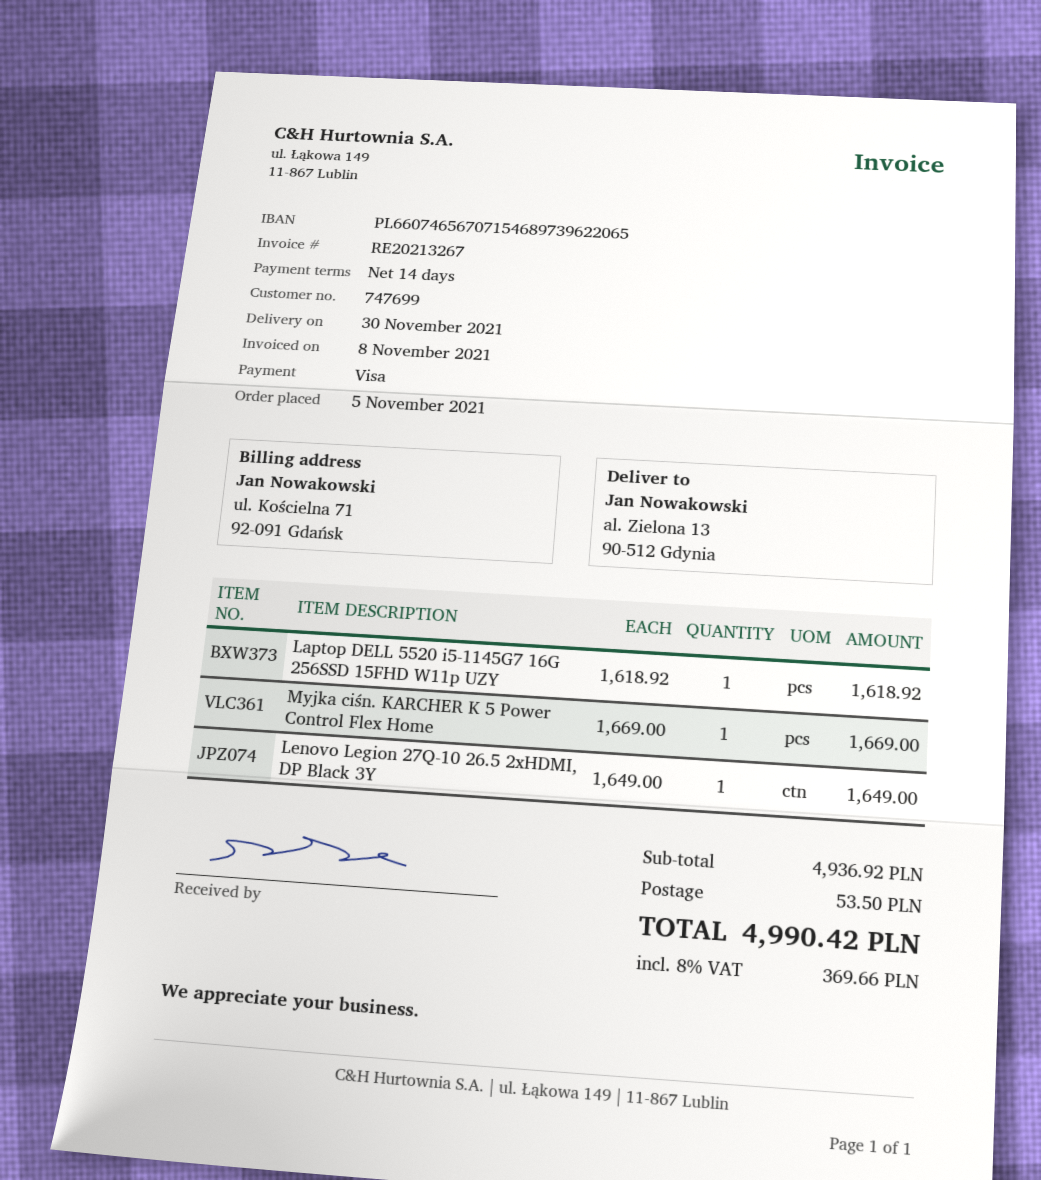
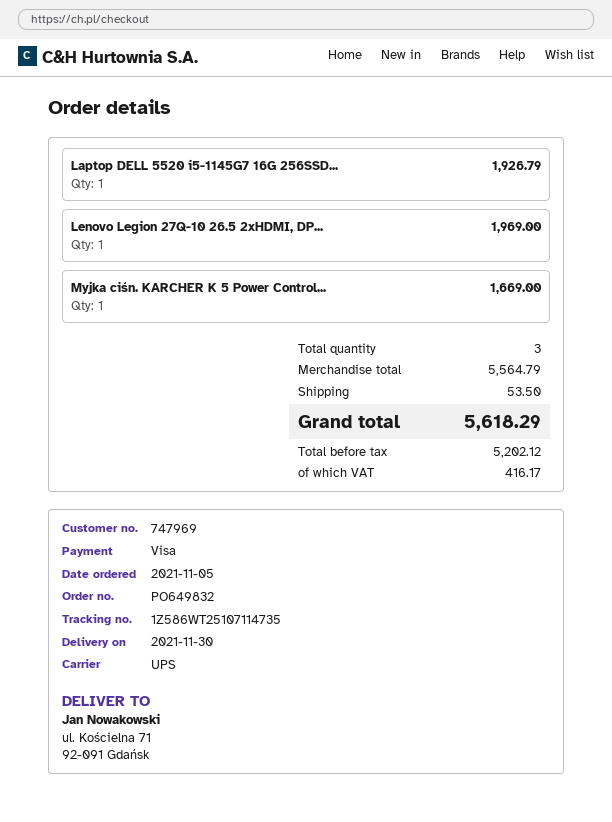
customer number: 747699 -> 747969
ship to: al. Zielona 13, 90-512 Gdynia -> ul. Kościelna 71, 92-091 Gdańsk
Laptop DELL 5520 i5-1145G7 16G 256SSD 15FHD W11p UZY: 1 for 1618.92 -> 1 for 1926.79
Lenovo Legion 27Q-10 26.5 2xHDMI, DP Black 3Y: 1 for 1649.00 -> 1 for 1969.00
subtotal: 4936.92 -> 5564.79
tax: 369.66 -> 416.17
total: 4990.42 -> 5618.29

